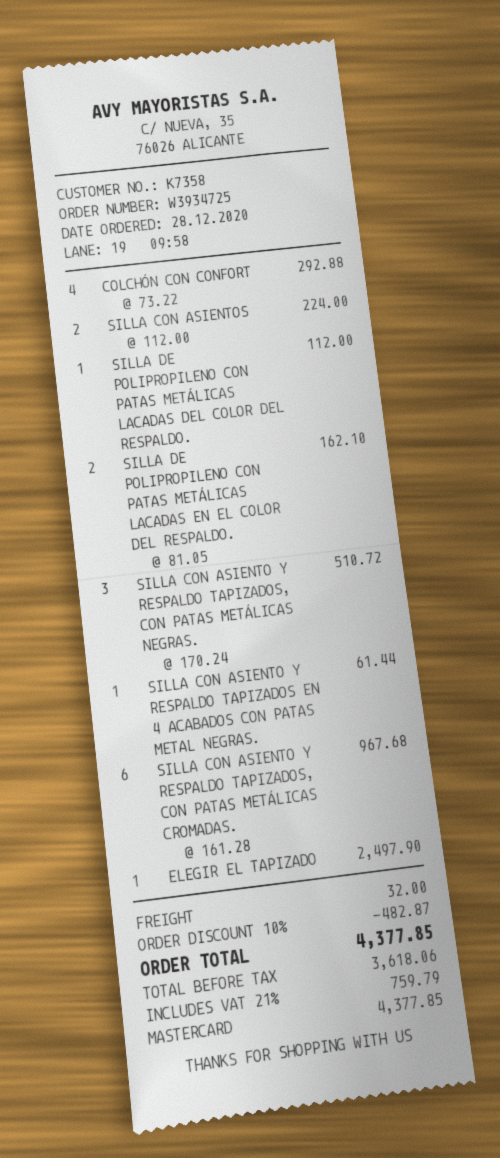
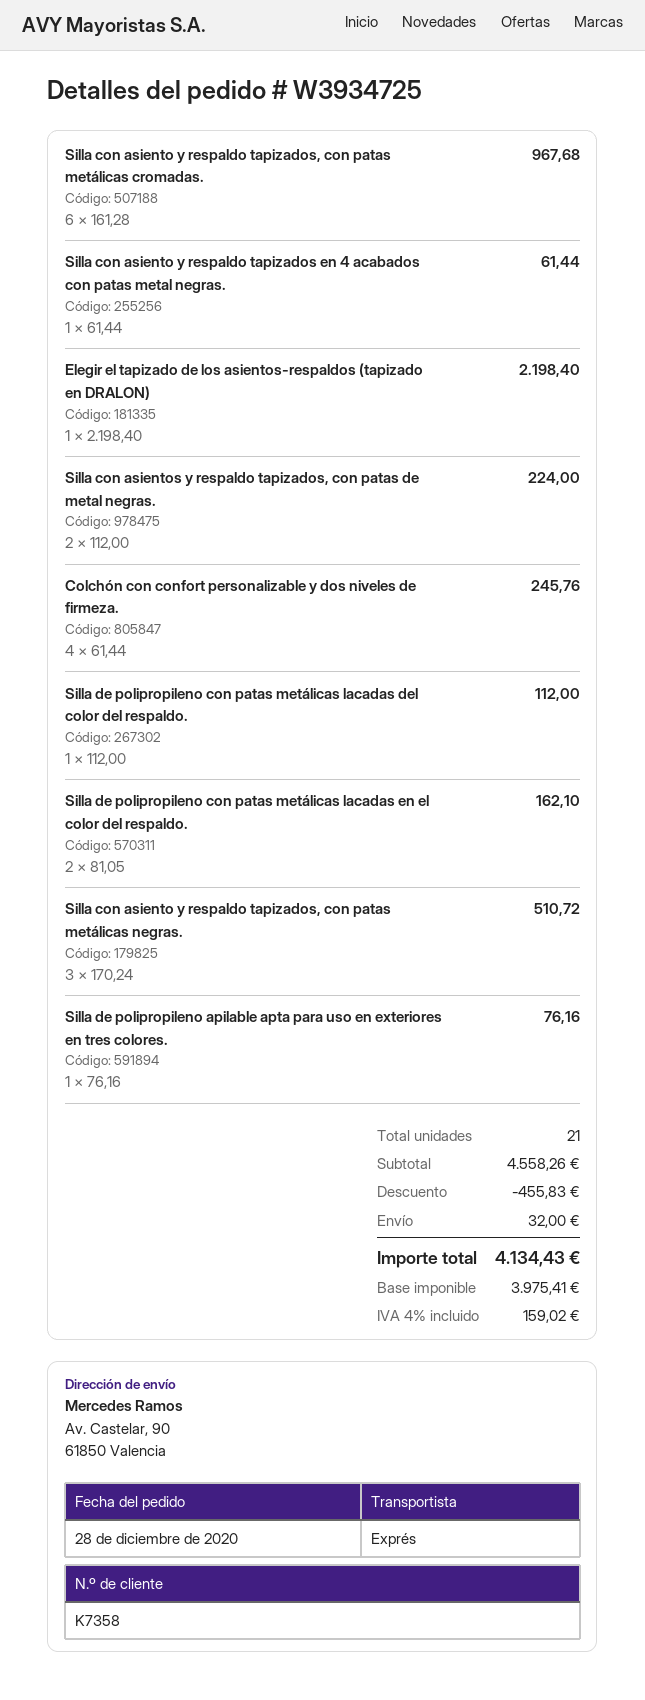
COLCHÓN CON CONFORT: 4 x 73.22 = 292.88 -> 4 x 61.44 = 245.76
ELEGIR EL TAPIZADO: 1 x 2497.90 = 2497.90 -> 1 x 2198.40 = 2198.40
Silla de polipropileno apilable apta para uso en exteriores en tres colores.: none -> 1 x 76.16 = 76.16
discount: 482.87 -> 455.83
net: 3618.06 -> 3975.41
tax: 21% = 759.79 -> 4% = 159.02
total: 4377.85 -> 4134.43

